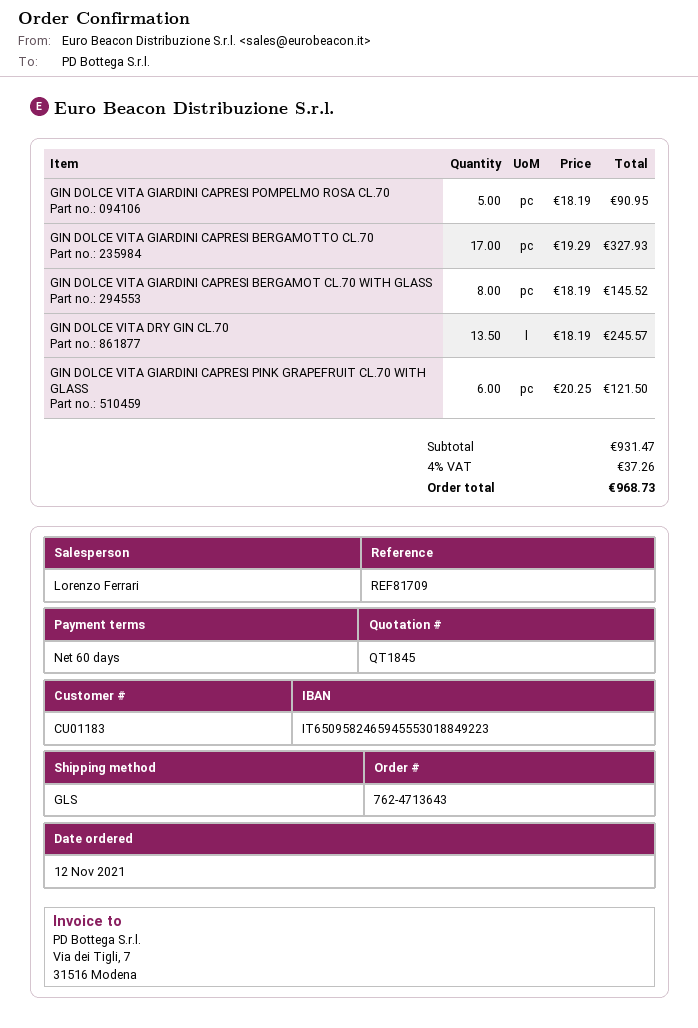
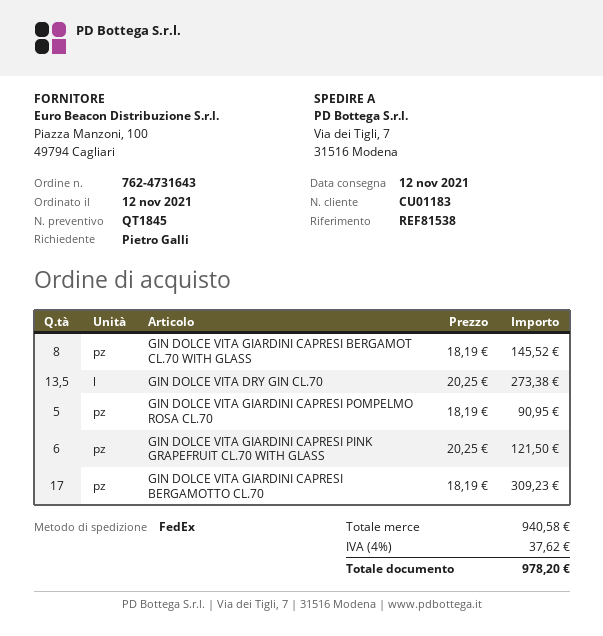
order number: 762-4713643 -> 762-4731643
reference: REF81709 -> REF81538
shipping method: GLS -> FedEx
GIN DOLCE VITA GIARDINI CAPRESI BERGAMOTTO CL.70: 17 x 19.29 = 327.93 -> 17 x 18.19 = 309.23
GIN DOLCE VITA DRY GIN CL.70: 13.5 x 18.19 = 245.57 -> 13.5 x 20.25 = 273.38
subtotal: 931.47 -> 940.58
tax: 4% = 37.26 -> 4% = 37.62
total: 968.73 -> 978.20

